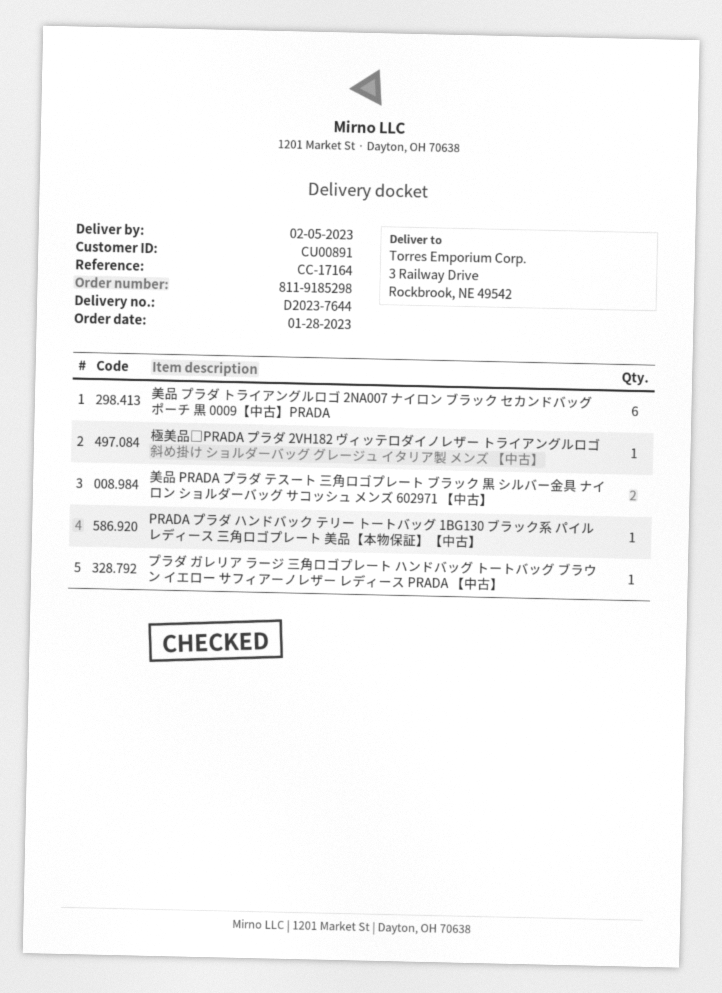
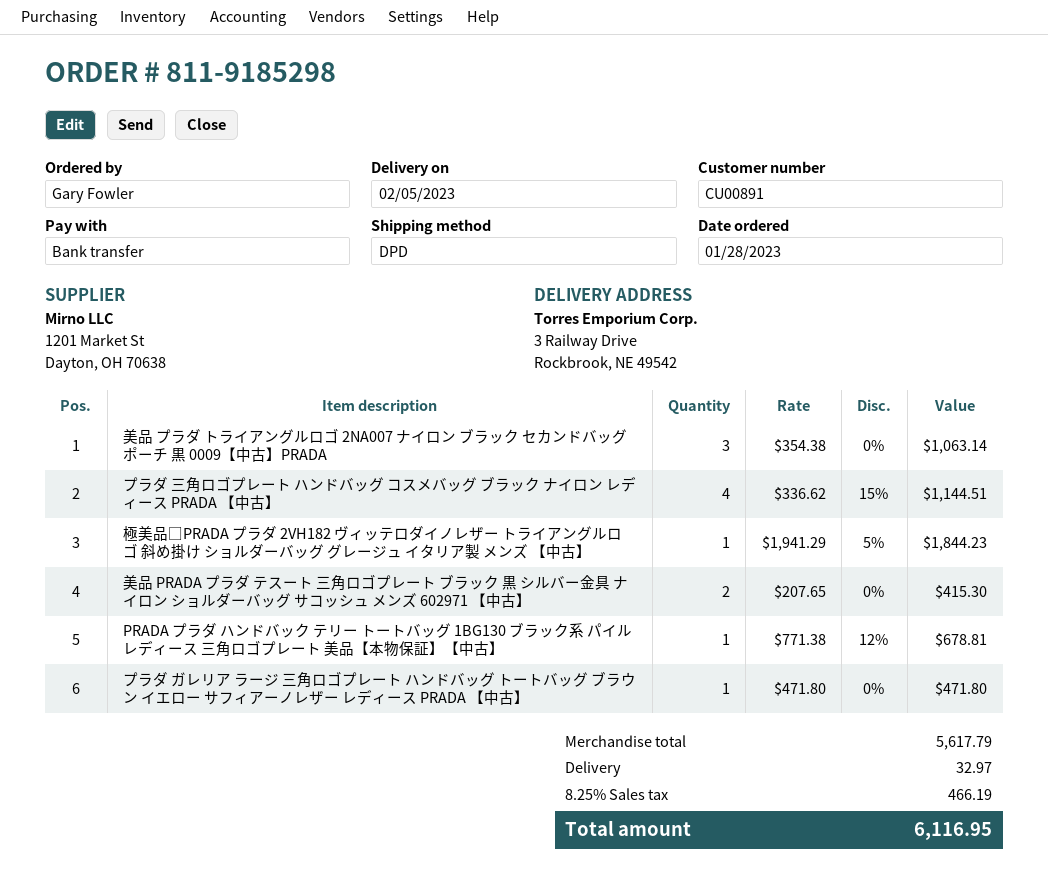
美品 プラダ トライアングルロゴ 2NA007 ナイロン ブラック セカンドバッグ ポーチ 黒 0009【中古】PRADA: 6 -> 3
プラダ 三角ロゴプレート ハンドバッグ コスメバッグ ブラック ナイロン レディース PRADA 【中古】: none -> 4

